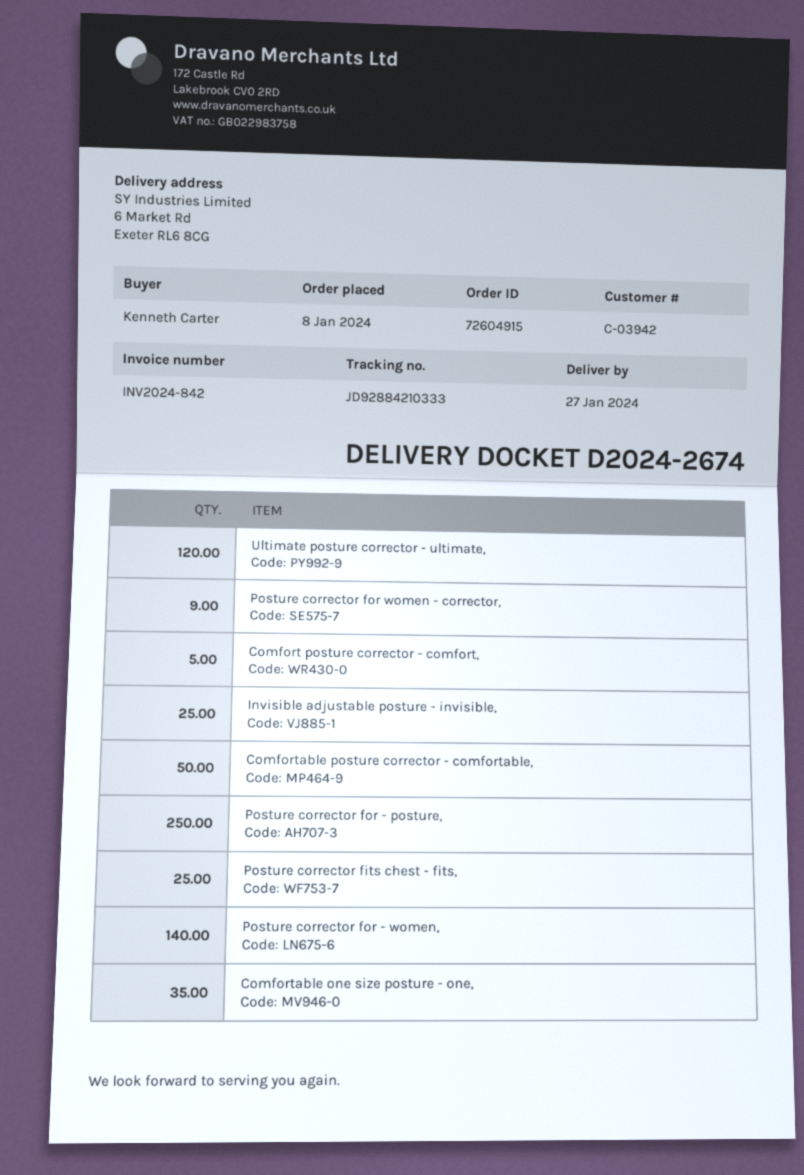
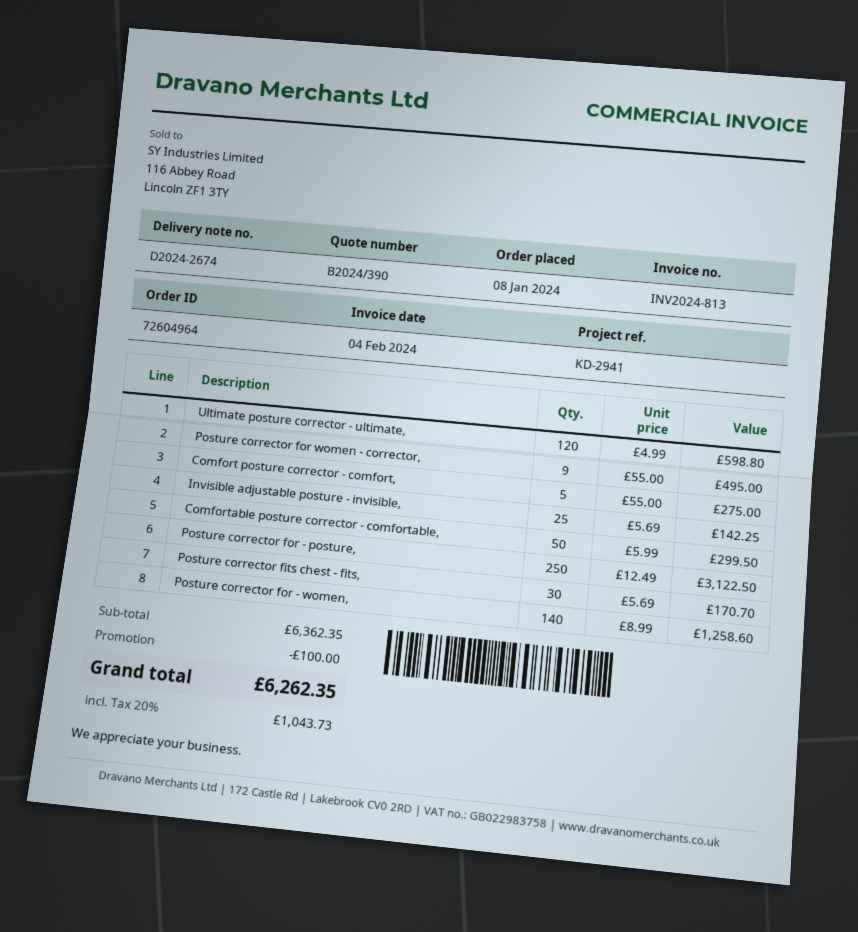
order number: 72604915 -> 72604964
invoice number: INV2024-842 -> INV2024-813
Posture corrector fits chest - fits,: 25 -> 30
Comfortable one size posture - one,: 35 -> none

